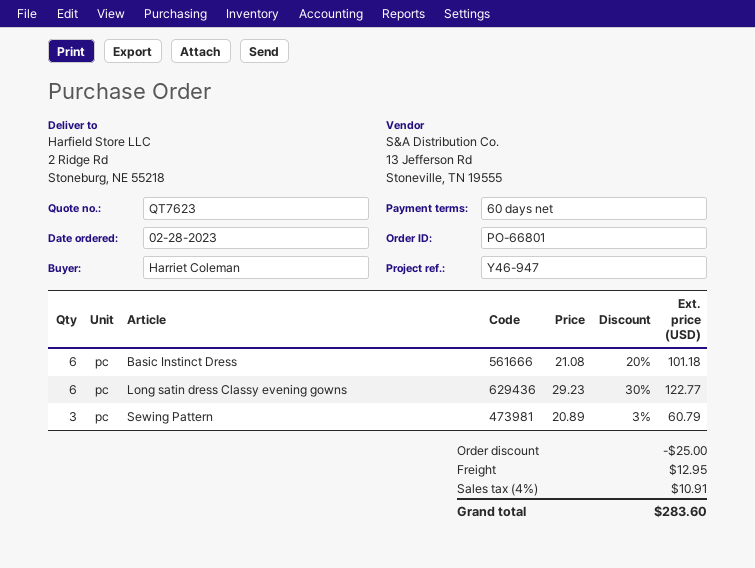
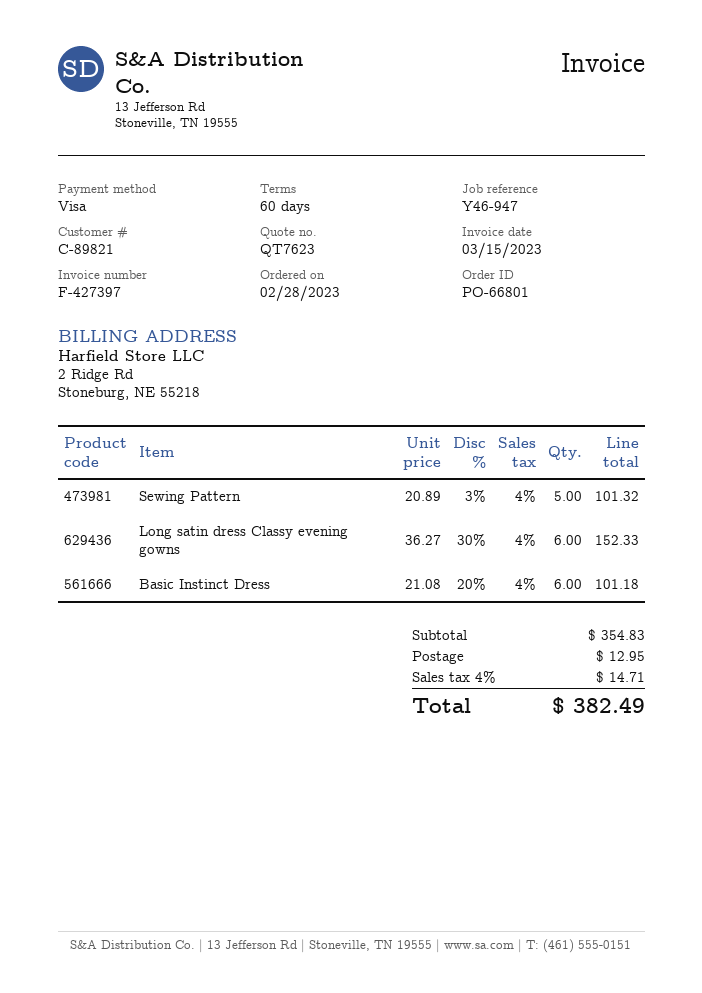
Long satin dress Classy evening gowns: 6 x 29.23 - 30% = 122.77 -> 6 x 36.27 - 30% = 152.33
Sewing Pattern: 3 x 20.89 - 3% = 60.79 -> 5 x 20.89 - 3% = 101.32
discount: 25.00 -> none
tax: 4% = 10.91 -> 4% = 14.71
total: 283.60 -> 382.49

